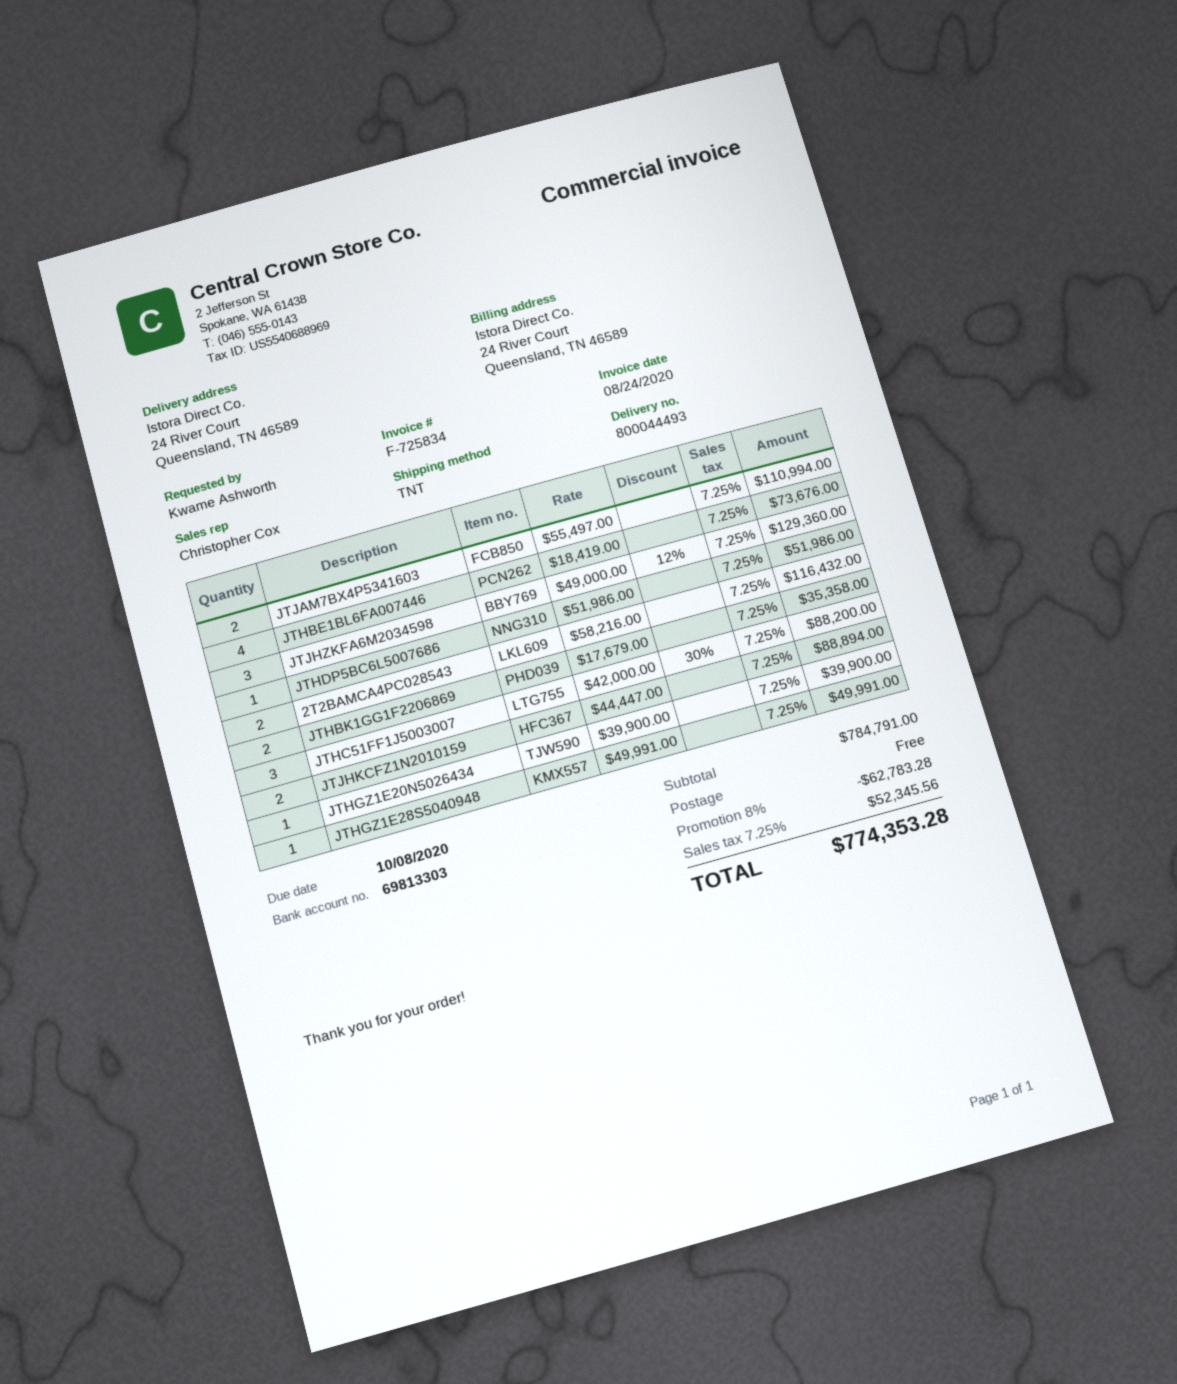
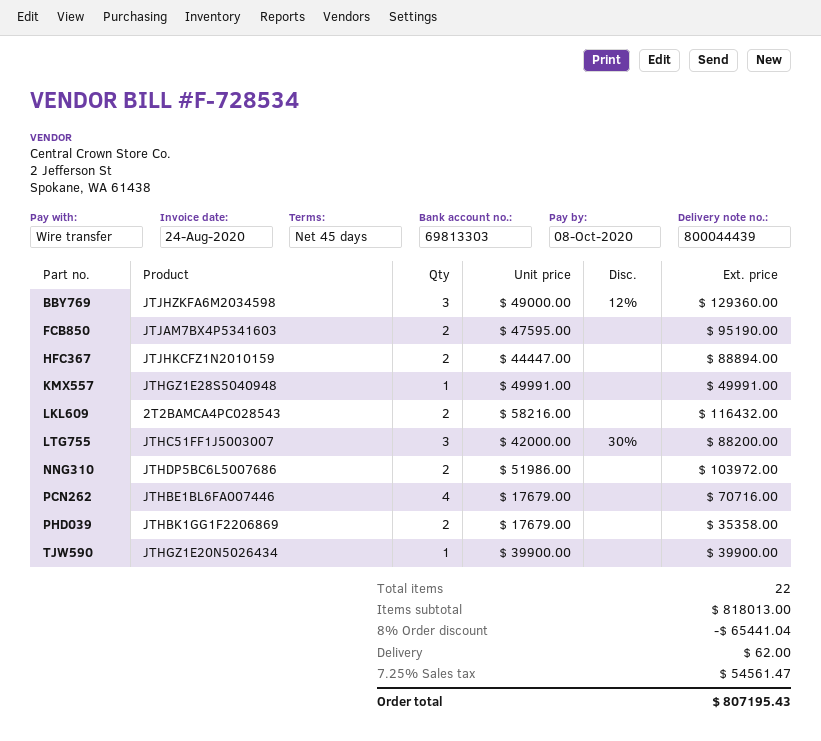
delivery note number: 800044493 -> 800044439
invoice number: F-725834 -> F-728534
JTJAM7BX4P5341603: 2 x 55497.00 = 110994.00 -> 2 x 47595.00 = 95190.00
JTHBE1BL6FA007446: 4 x 18419.00 = 73676.00 -> 4 x 17679.00 = 70716.00
JTHDP5BC6L5007686: 1 x 51986.00 = 51986.00 -> 2 x 51986.00 = 103972.00
subtotal: 784791.00 -> 818013.00
discount: 8% = 62783.28 -> 8% = 65441.04
shipping: 0.00 -> 62.00
tax: 7.25% = 52345.56 -> 7.25% = 54561.47
total: 774353.28 -> 807195.43

